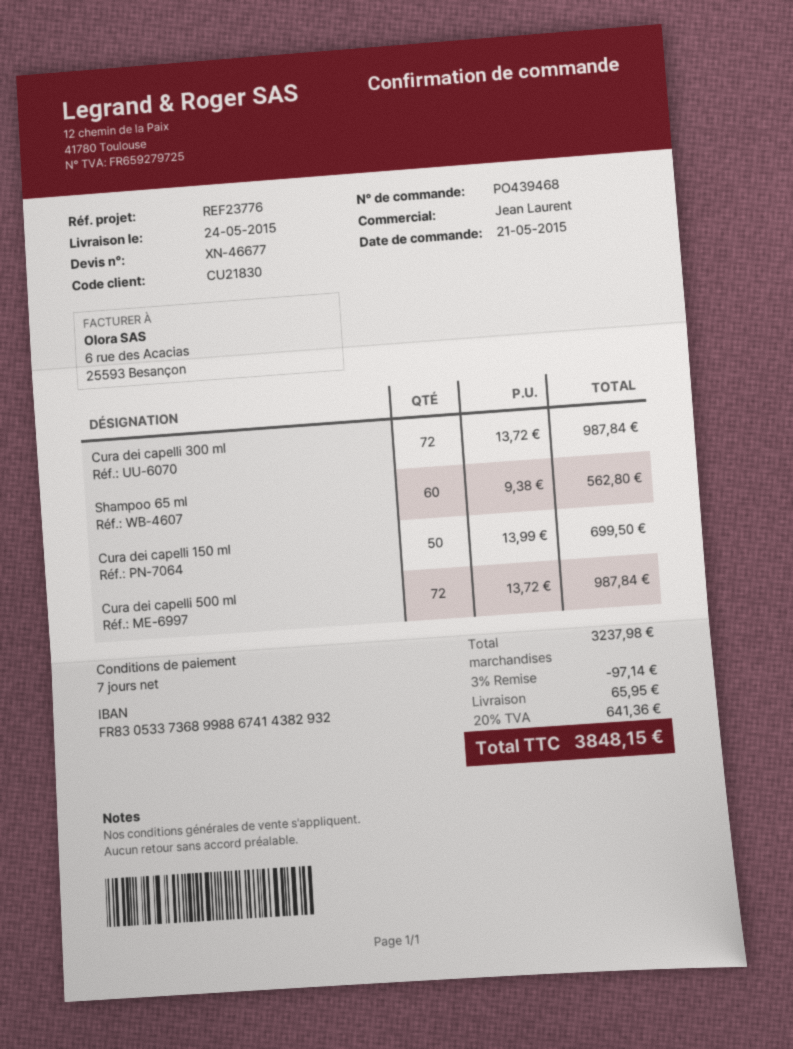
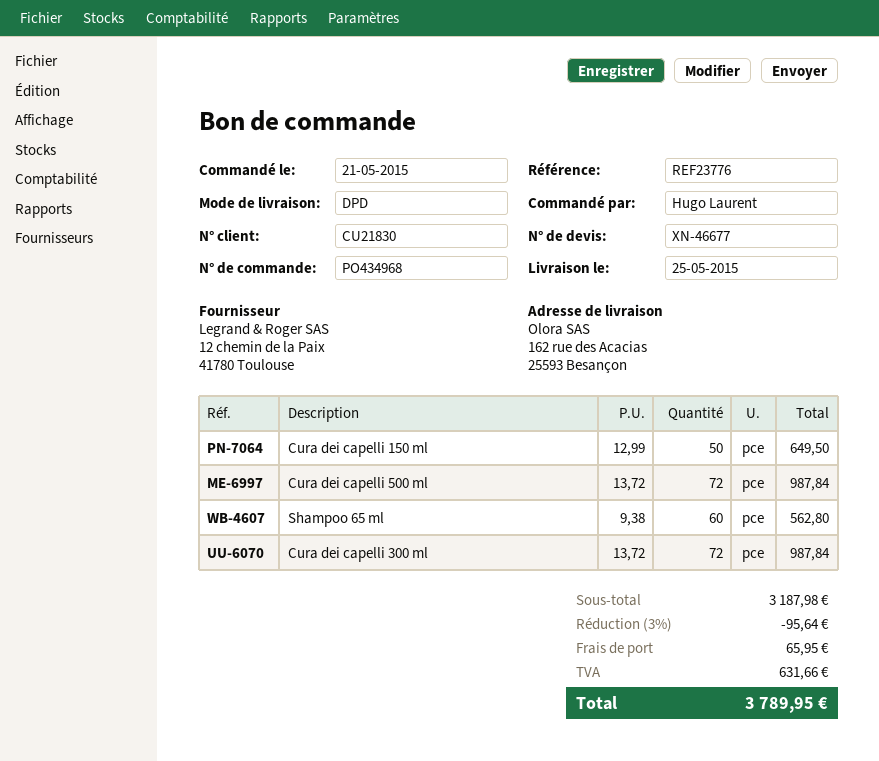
order number: PO439468 -> PO434968
delivery date: 2015-05-24 -> 2015-05-25
Cura dei capelli 150 ml: 50 x 13.99 = 699.50 -> 50 x 12.99 = 649.50
subtotal: 3237.98 -> 3187.98
discount: 3% = 97.14 -> 3% = 95.64
tax: 641.36 -> 631.66
total: 3848.15 -> 3789.95

